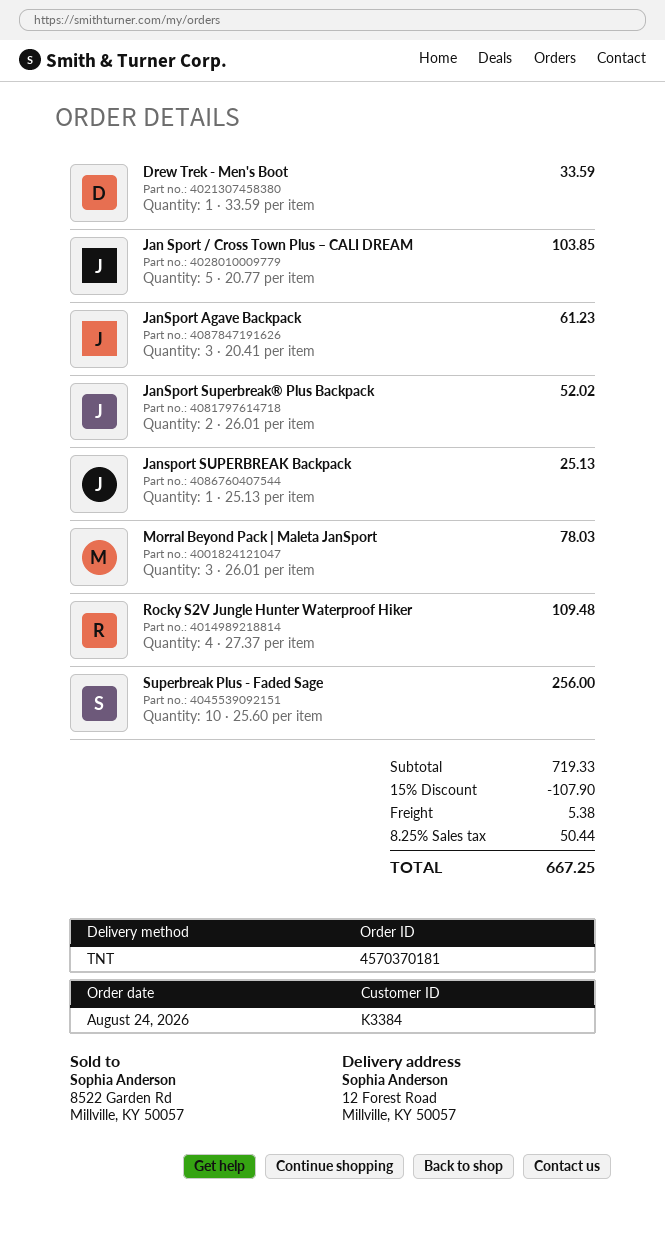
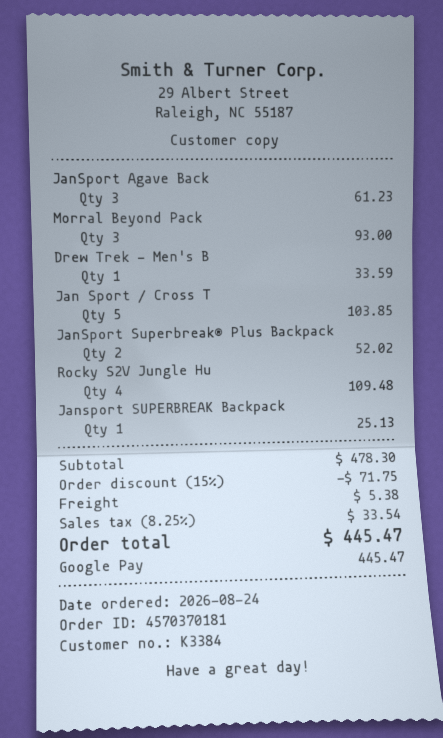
Morral Beyond Pack | Maleta JanSport: 3 for 78.03 -> 3 for 93.00
Superbreak Plus - Faded Sage: 10 for 256.00 -> none
subtotal: 719.33 -> 478.30
discount: 15% = 107.90 -> 15% = 71.75
tax: 8.25% = 50.44 -> 8.25% = 33.54
total: 667.25 -> 445.47

